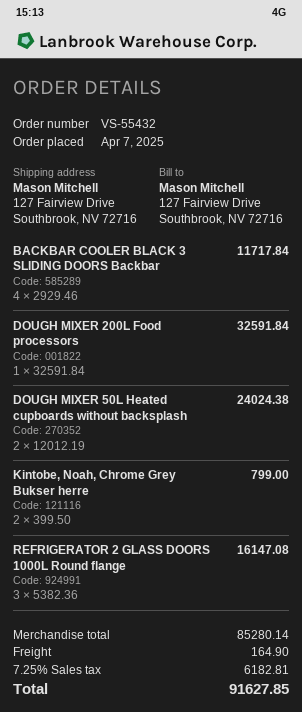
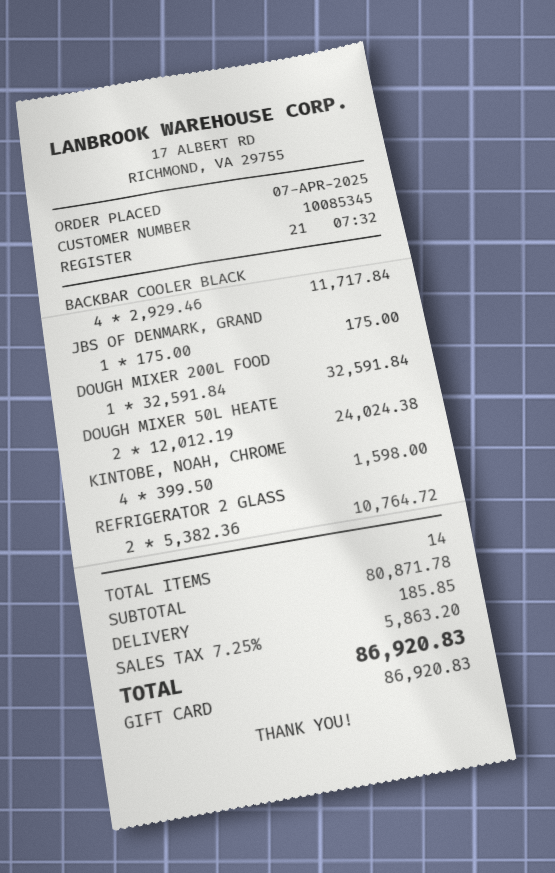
Kintobe, Noah, Chrome Grey Bukser herre: 2 x 399.50 = 799.00 -> 4 x 399.50 = 1598.00
REFRIGERATOR 2 GLASS DOORS 1000L Round flange: 3 x 5382.36 = 16147.08 -> 2 x 5382.36 = 10764.72
JBS OF DENMARK, GRAND: none -> 1 x 175.00 = 175.00
subtotal: 85280.14 -> 80871.78
shipping: 164.90 -> 185.85
tax: 7.25% = 6182.81 -> 7.25% = 5863.20
total: 91627.85 -> 86920.83

